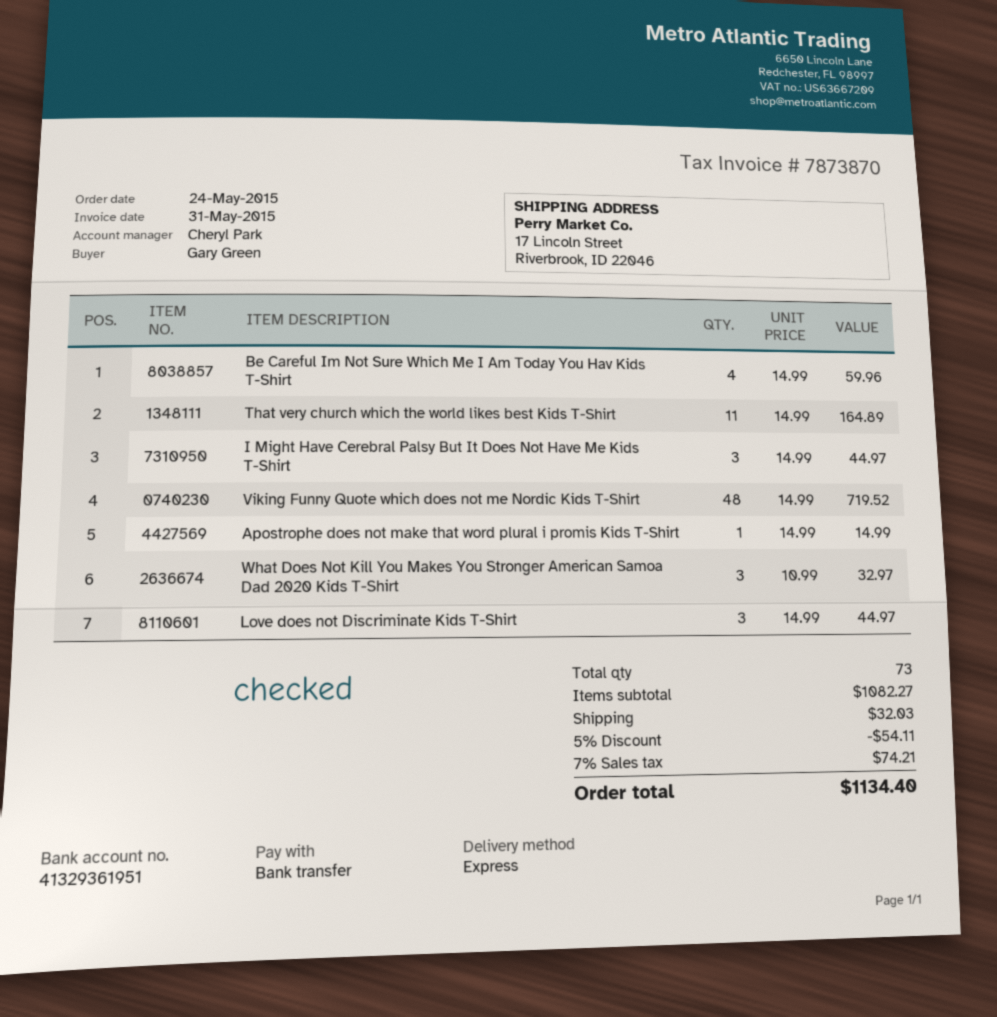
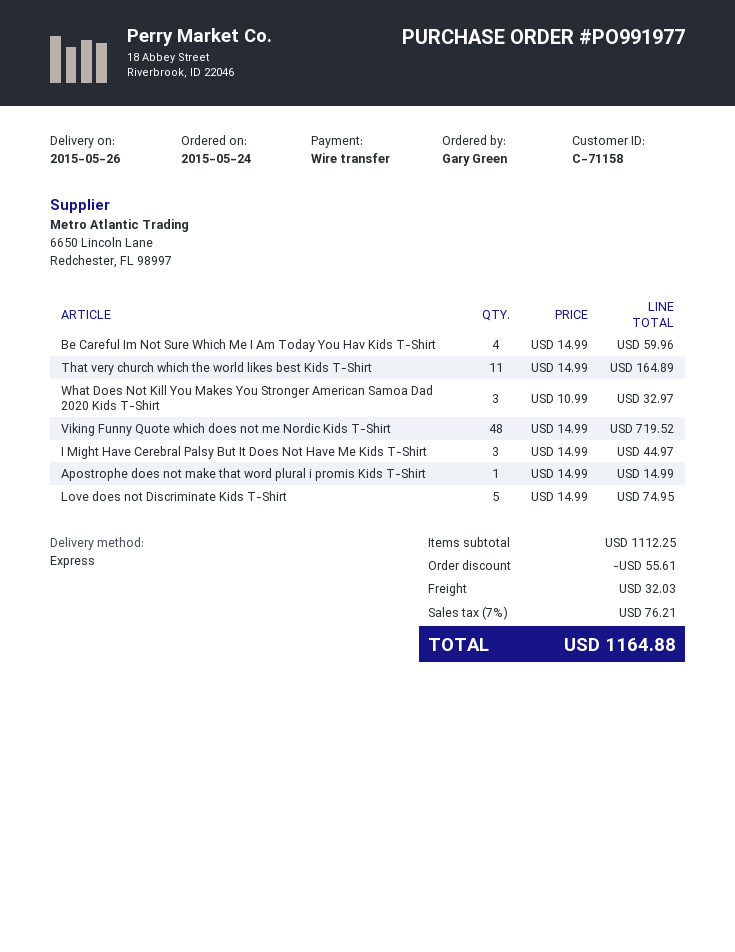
Love does not Discriminate Kids T-Shirt: 3 x 14.99 = 44.97 -> 5 x 14.99 = 74.95
subtotal: 1082.27 -> 1112.25
discount: 54.11 -> 55.61
tax: 7% = 74.21 -> 7% = 76.21
total: 1134.40 -> 1164.88

